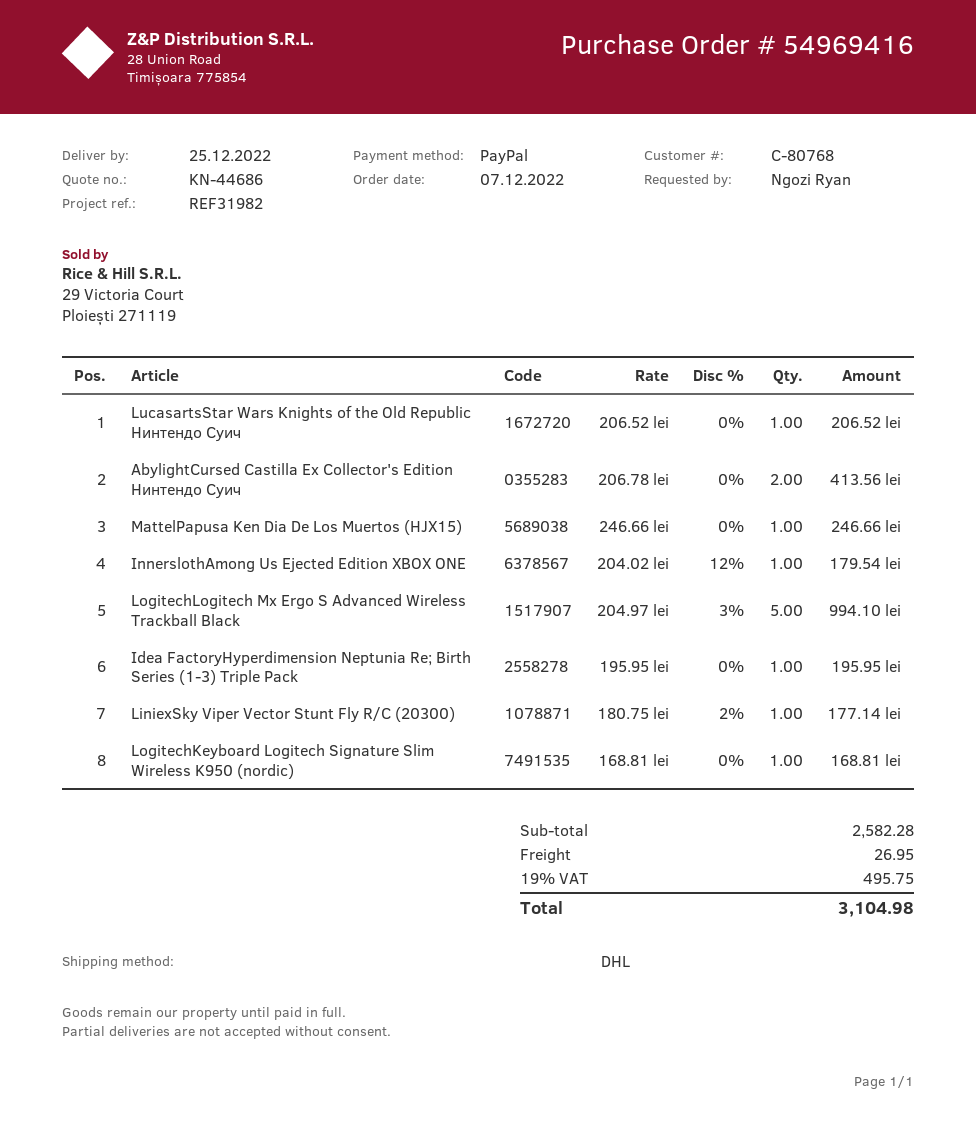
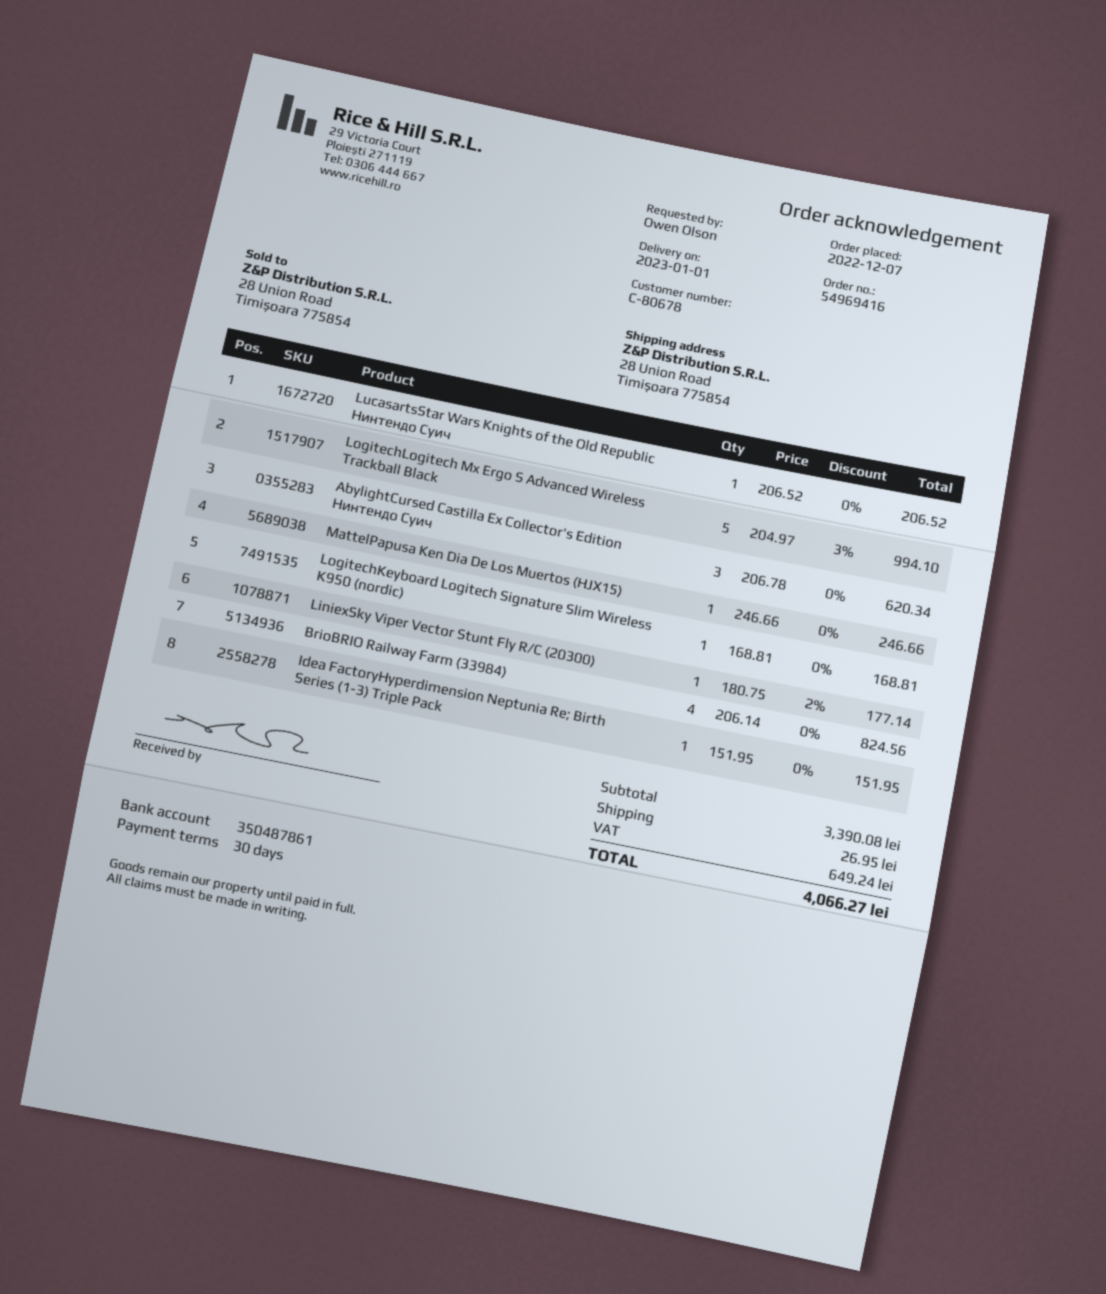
delivery date: 2022-12-25 -> 2023-01-01
customer number: C-80768 -> C-80678
ordered by: Ngozi Ryan -> Owen Olson
AbylightCursed Castilla Ex Collector's Edition Нинтендо Суич: 2 x 206.78 = 413.56 -> 3 x 206.78 = 620.34
InnerslothAmong Us Ejected Edition XBOX ONE: 1 x 204.02 - 12% = 179.54 -> none
Idea FactoryHyperdimension Neptunia Re; Birth Series (1-3) Triple Pack: 1 x 195.95 = 195.95 -> 1 x 151.95 = 151.95
BrioBRIO Railway Farm (33984): none -> 4 x 206.14 = 824.56
subtotal: 2582.28 -> 3390.08
tax: 495.75 -> 649.24
total: 3104.98 -> 4066.27

